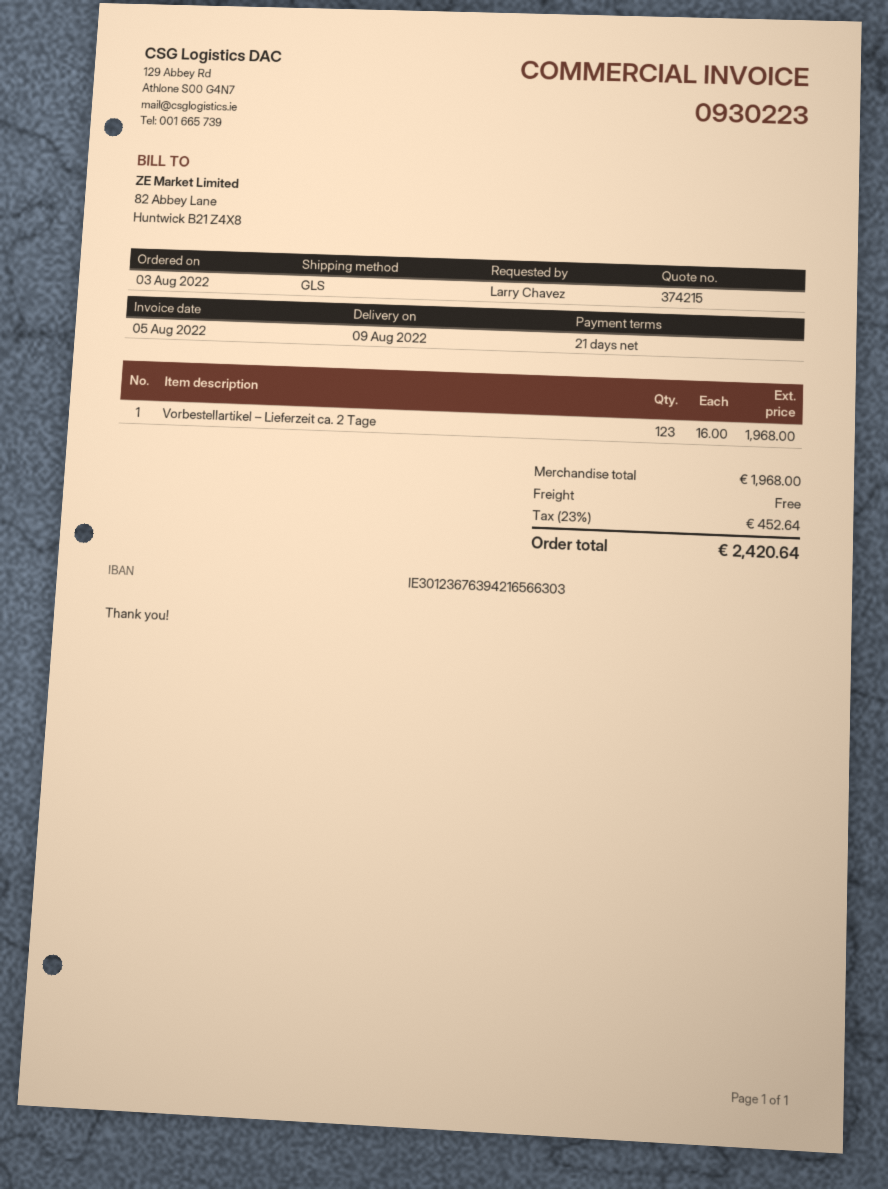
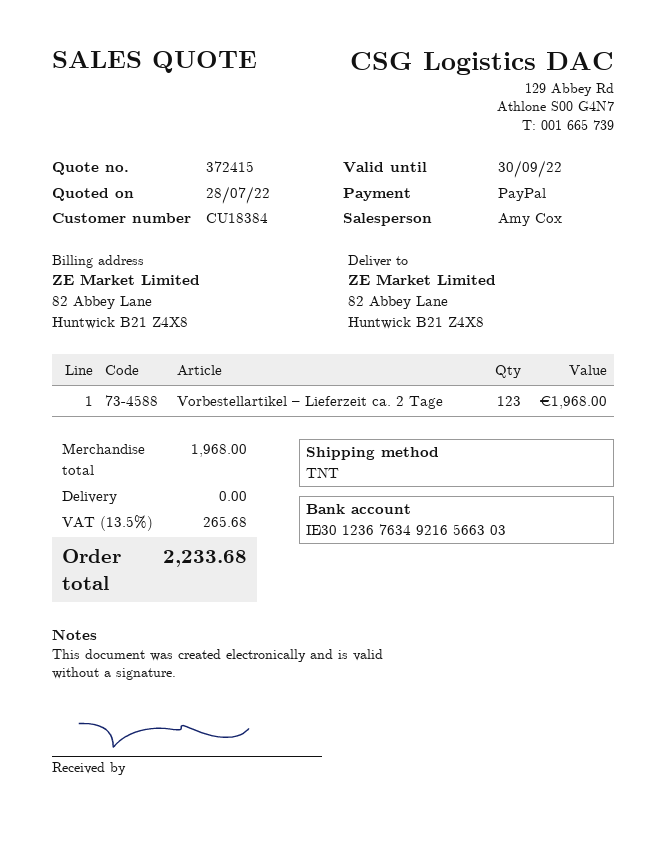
quote number: 374215 -> 372415
bank account: IE30123676394216566303 -> IE30123676349216566303
shipping method: GLS -> TNT
tax: 23% = 452.64 -> 13.5% = 265.68
total: 2420.64 -> 2233.68

